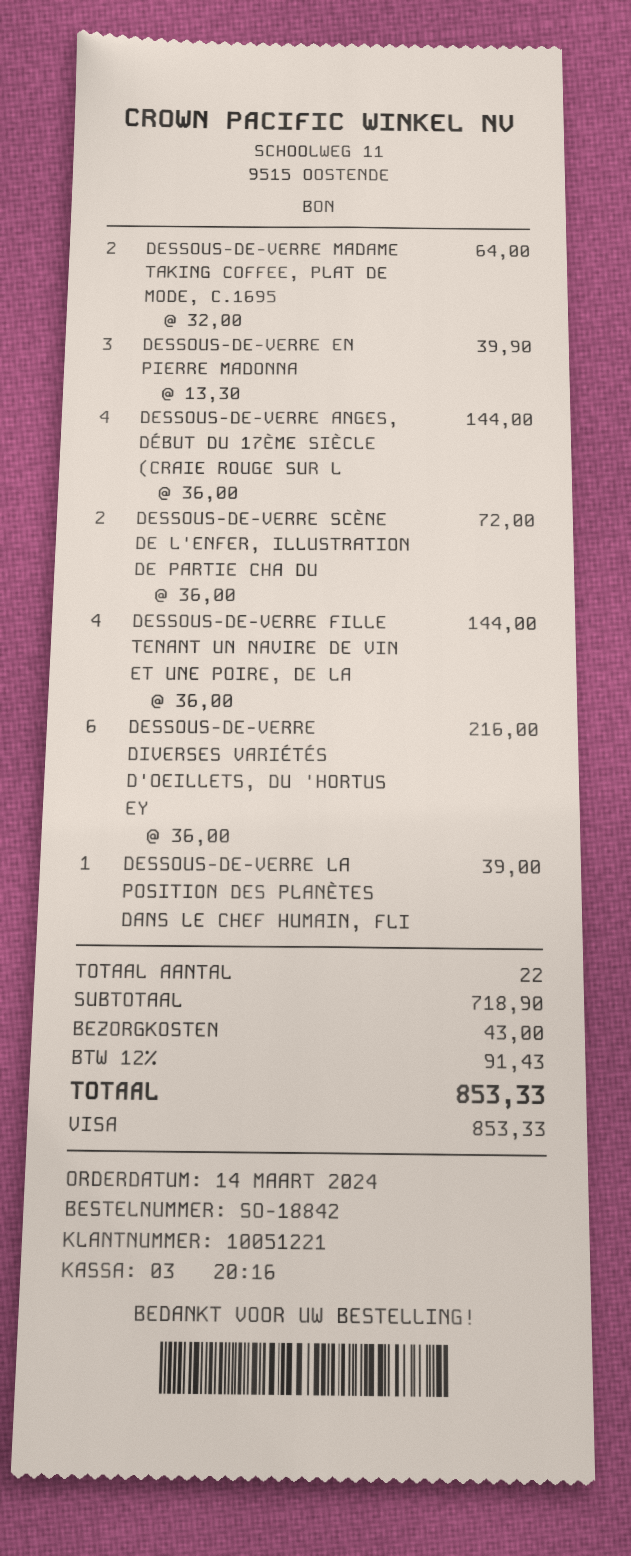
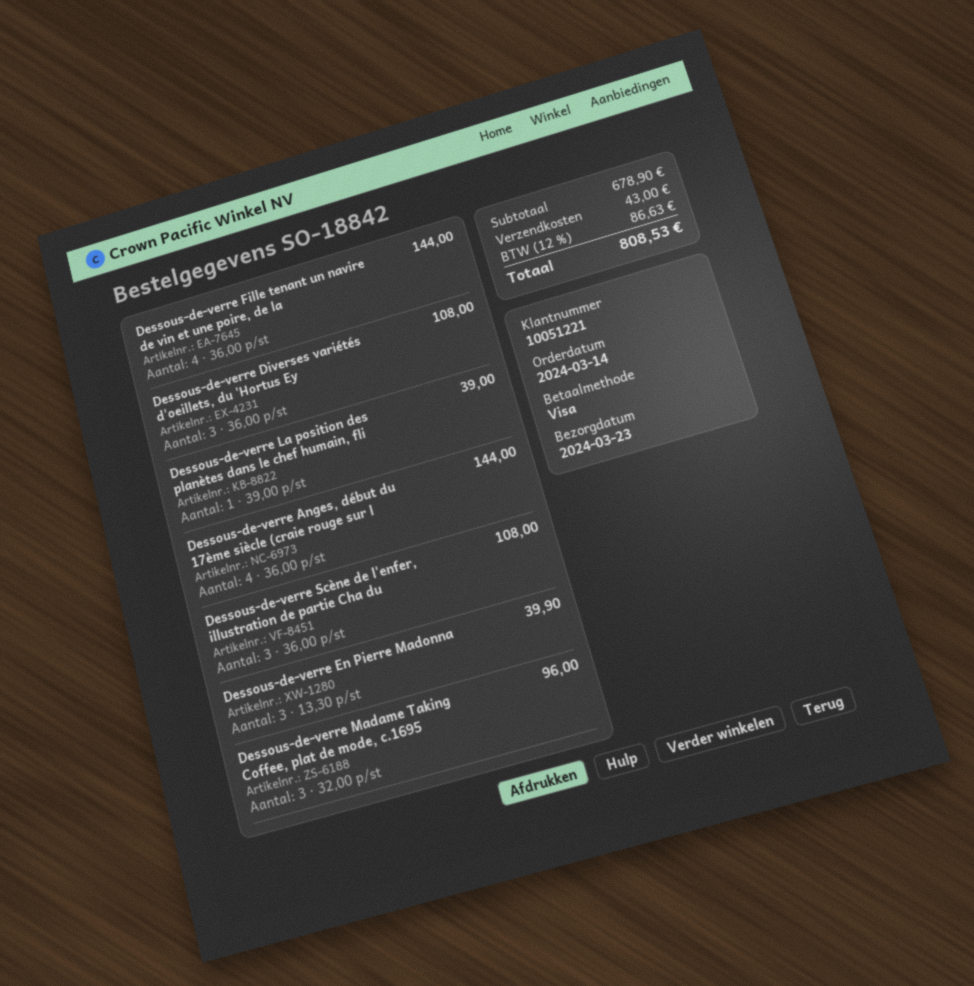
DESSOUS-DE-VERRE MADAME TAKING COFFEE, PLAT DE MODE, C.1695: 2 x 32.00 = 64.00 -> 3 x 32.00 = 96.00
DESSOUS-DE-VERRE SCÈNE DE L'ENFER, ILLUSTRATION DE PARTIE CHA DU: 2 x 36.00 = 72.00 -> 3 x 36.00 = 108.00
DESSOUS-DE-VERRE DIVERSES VARIÉTÉS D'OEILLETS, DU 'HORTUS EY: 6 x 36.00 = 216.00 -> 3 x 36.00 = 108.00
subtotal: 718.90 -> 678.90
tax: 12% = 91.43 -> 12% = 86.63
total: 853.33 -> 808.53

